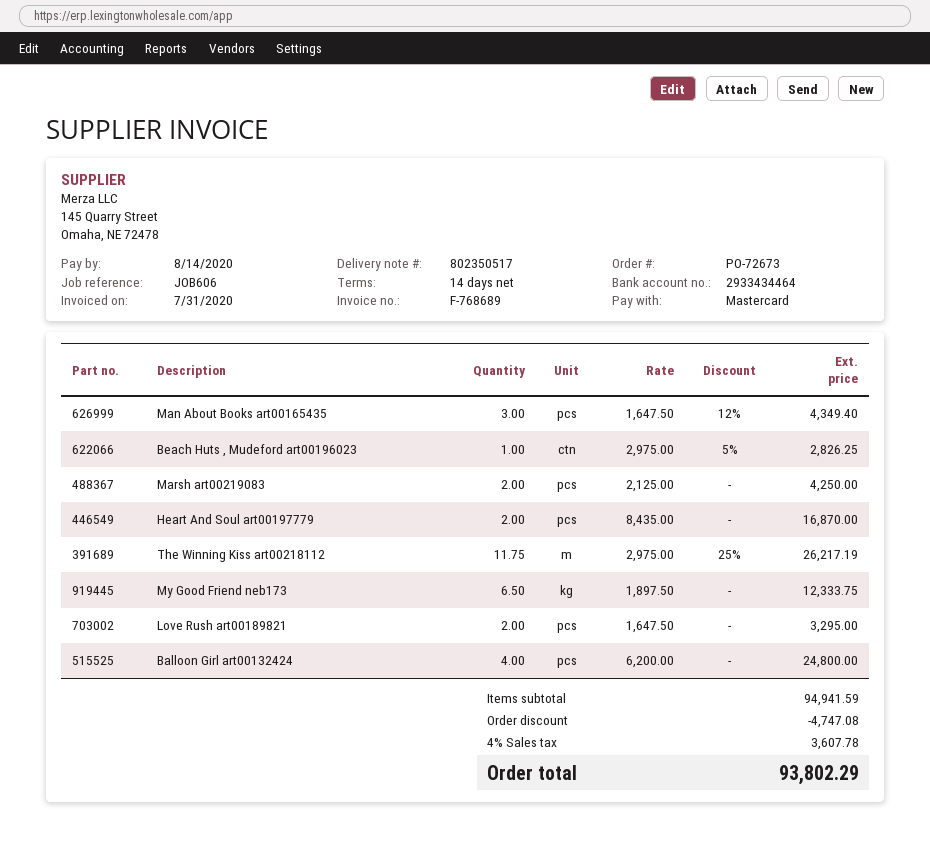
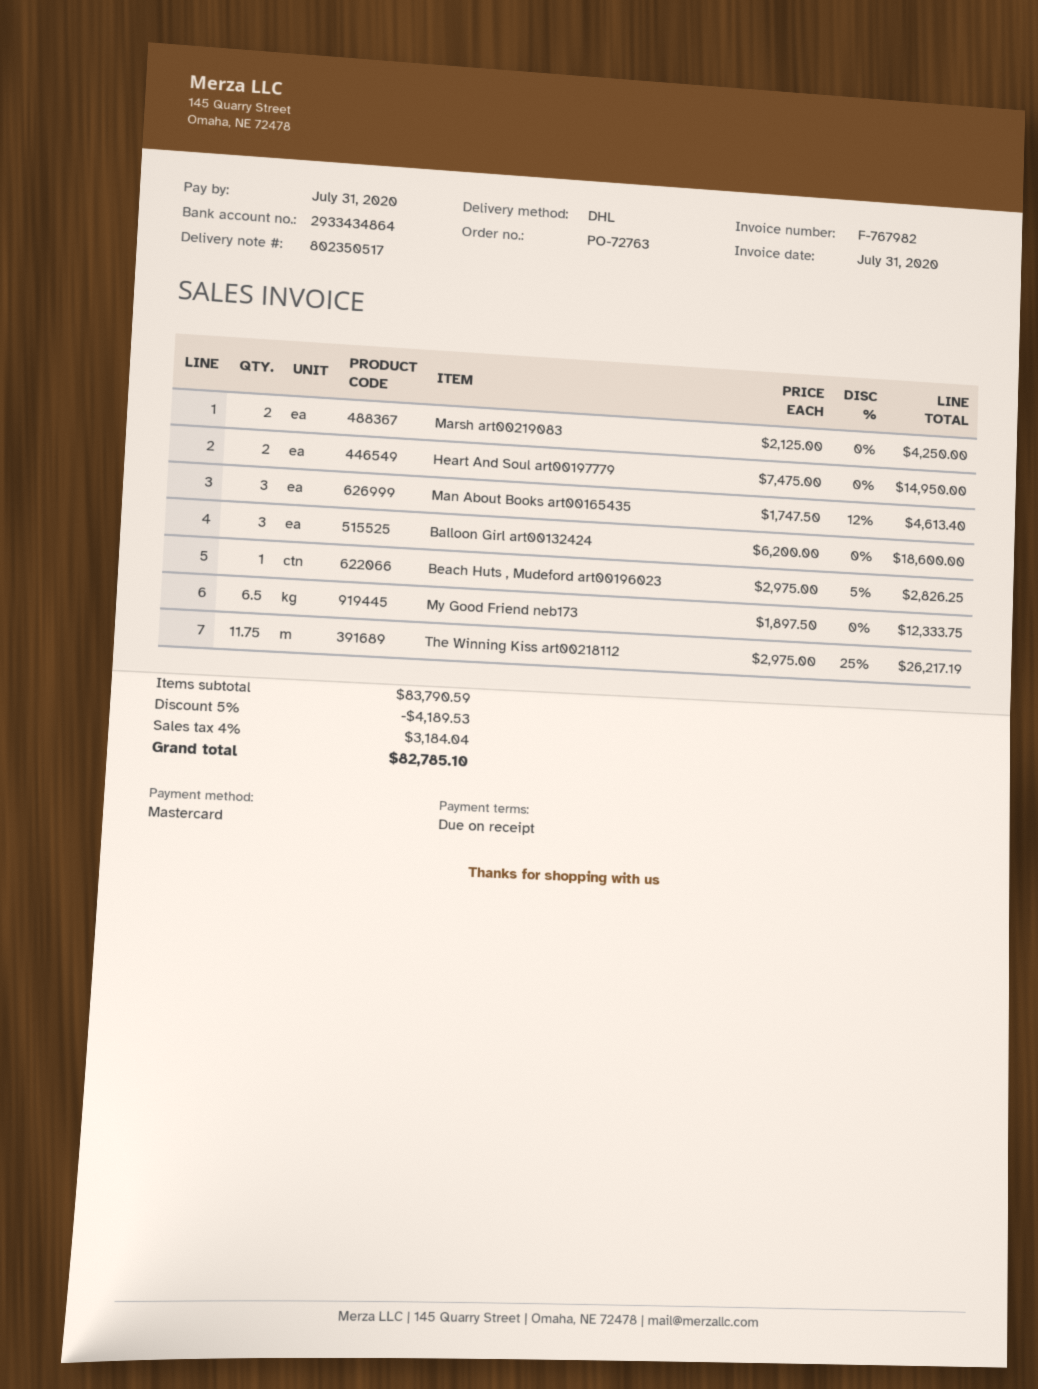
order number: PO-72673 -> PO-72763
invoice number: F-768689 -> F-767982
payment terms: 14 days -> on receipt
due date: 2020-08-14 -> 2020-07-31
bank account: 2933434464 -> 2933434864
Man About Books art00165435: 3 x 1647.50 - 12% = 4349.40 -> 3 x 1747.50 - 12% = 4613.40
Heart And Soul art00197779: 2 x 8435.00 = 16870.00 -> 2 x 7475.00 = 14950.00
Love Rush art00189821: 2 x 1647.50 = 3295.00 -> none
Balloon Girl art00132424: 4 x 6200.00 = 24800.00 -> 3 x 6200.00 = 18600.00
subtotal: 94941.59 -> 83790.59
discount: 4747.08 -> 4189.53
tax: 4% = 3607.78 -> 4% = 3184.04
total: 93802.29 -> 82785.10

